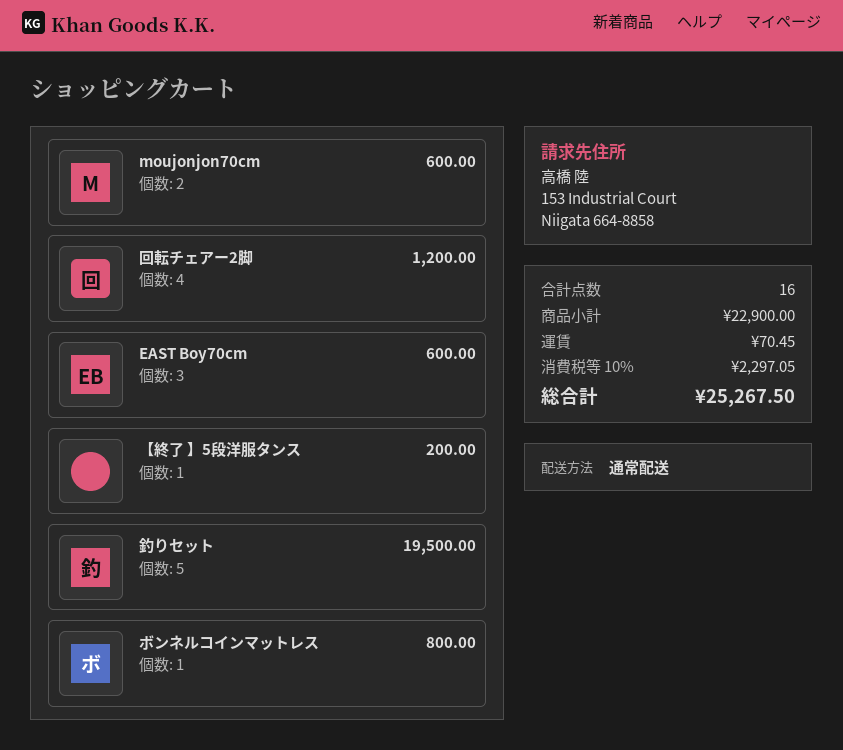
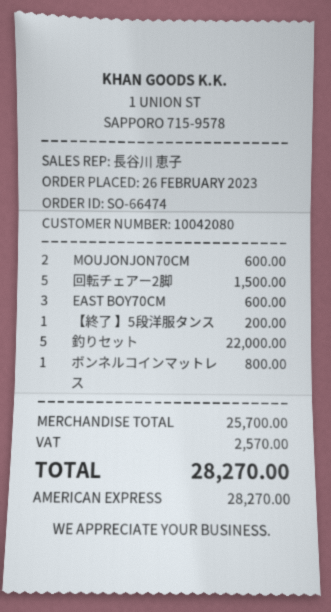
回転チェアー2脚: 4 for 1200.00 -> 5 for 1500.00
釣りセット: 5 for 19500.00 -> 5 for 22000.00
subtotal: 22900.00 -> 25700.00
shipping: 70.45 -> none
tax: 2297.05 -> 2570.00
total: 25267.50 -> 28270.00

